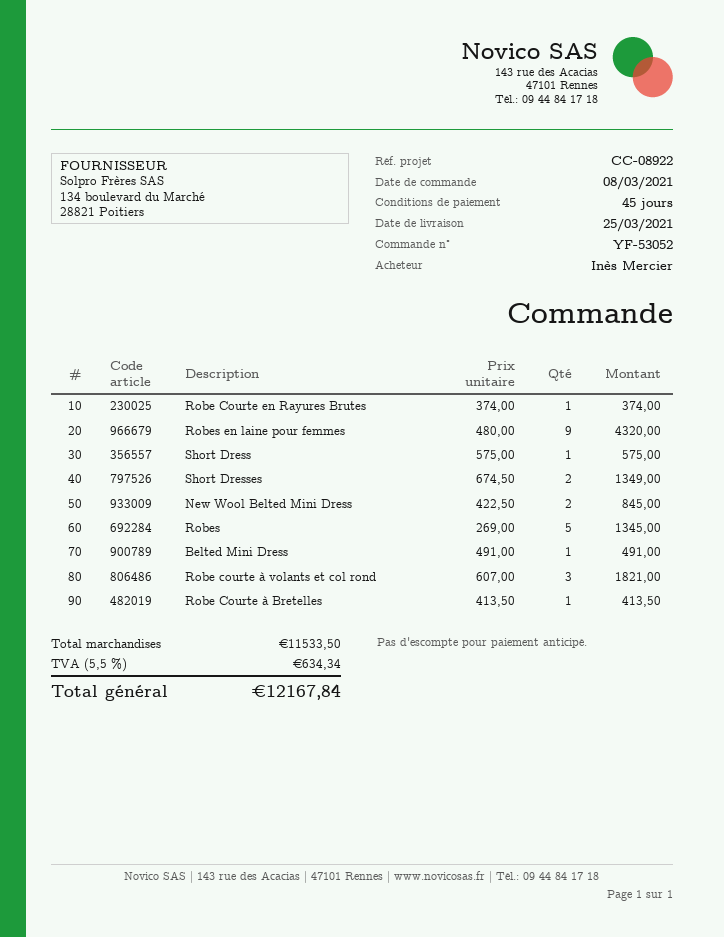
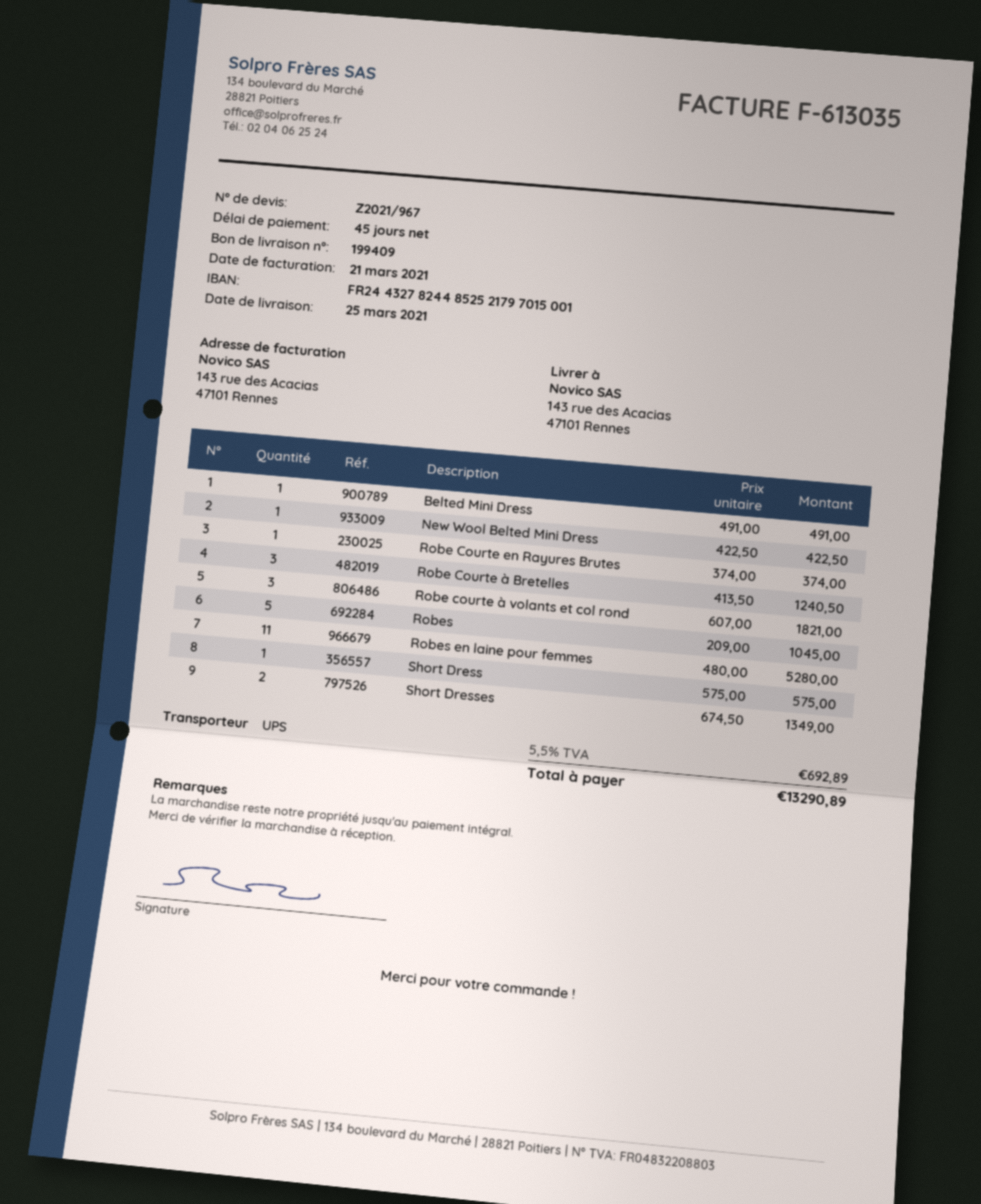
Robes en laine pour femmes: 9 x 480.00 = 4320.00 -> 11 x 480.00 = 5280.00
New Wool Belted Mini Dress: 2 x 422.50 = 845.00 -> 1 x 422.50 = 422.50
Robes: 5 x 269.00 = 1345.00 -> 5 x 209.00 = 1045.00
Robe Courte à Bretelles: 1 x 413.50 = 413.50 -> 3 x 413.50 = 1240.50
tax: 5.5% = 634.34 -> 5.5% = 692.89
total: 12167.84 -> 13290.89

